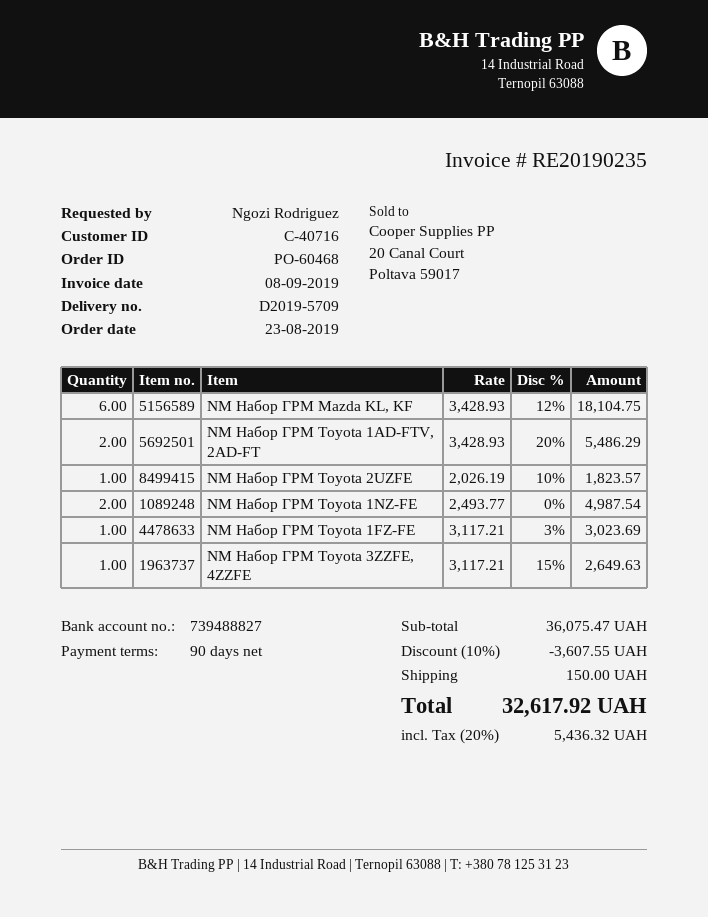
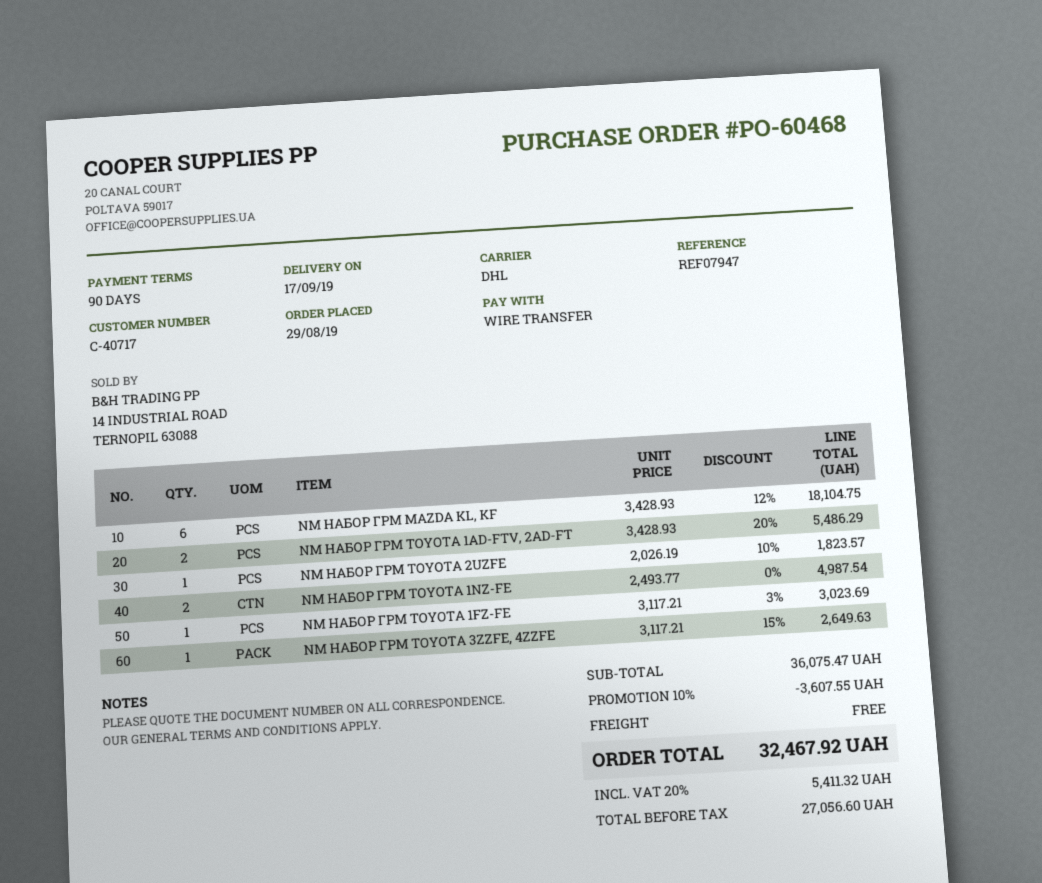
order date: 2019-08-23 -> 2019-08-29
customer number: C-40716 -> C-40717
shipping: 150.00 -> 0.00
tax: 20% = 5436.32 -> 20% = 5411.32
total: 32617.92 -> 32467.92

